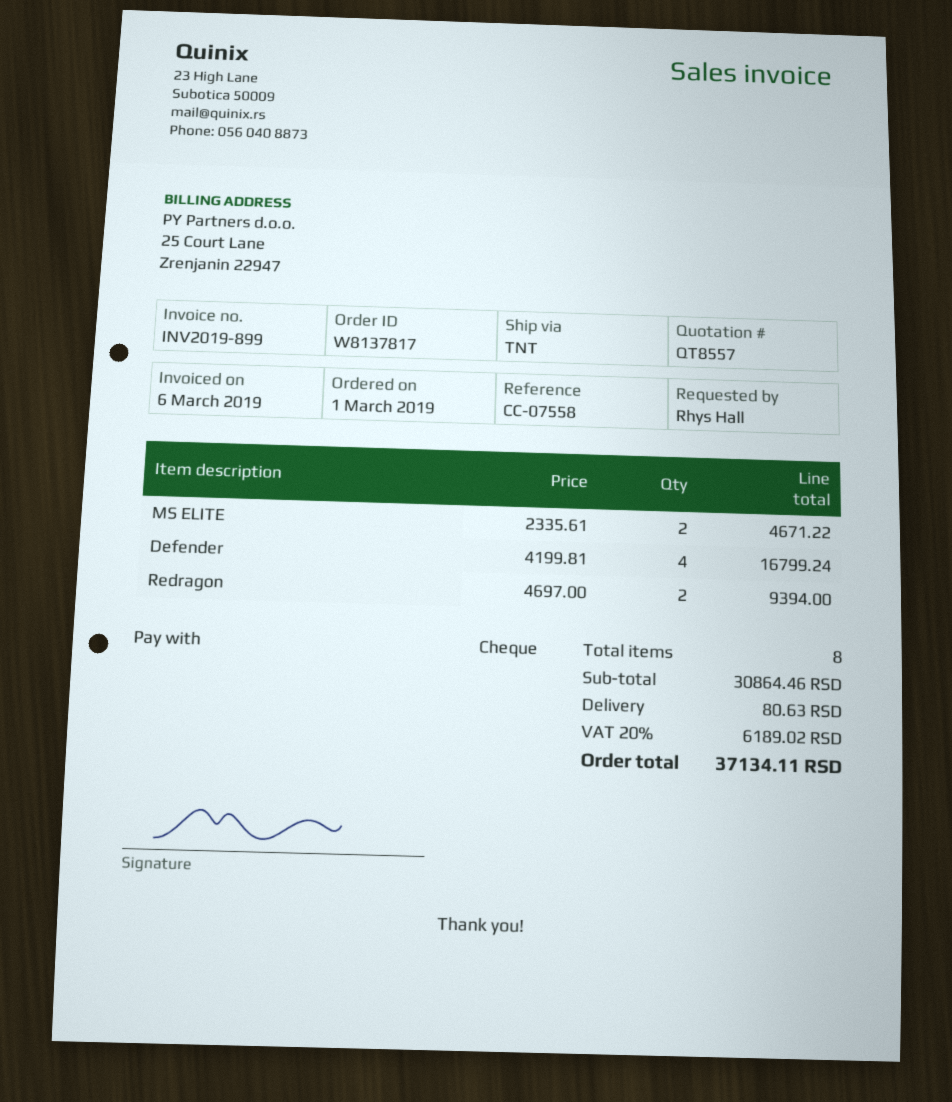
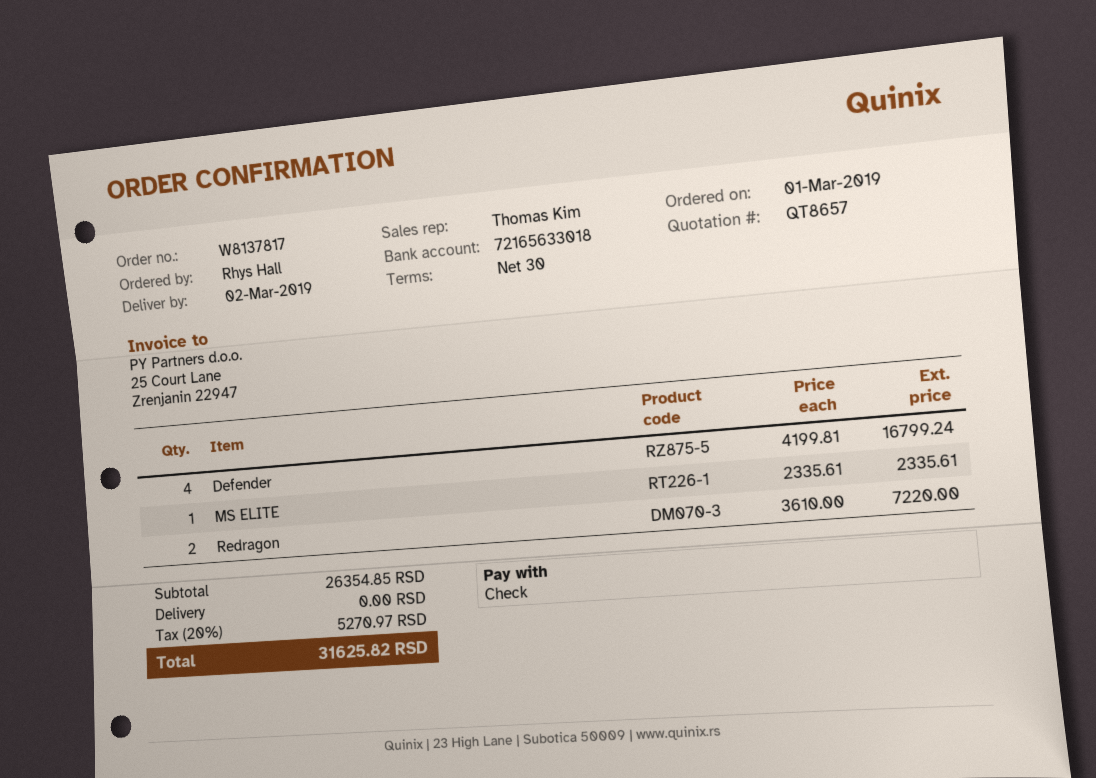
quote number: QT8557 -> QT8657
MS ELITE: 2 x 2335.61 = 4671.22 -> 1 x 2335.61 = 2335.61
Redragon: 2 x 4697.00 = 9394.00 -> 2 x 3610.00 = 7220.00
subtotal: 30864.46 -> 26354.85
shipping: 80.63 -> 0.00
tax: 20% = 6189.02 -> 20% = 5270.97
total: 37134.11 -> 31625.82

